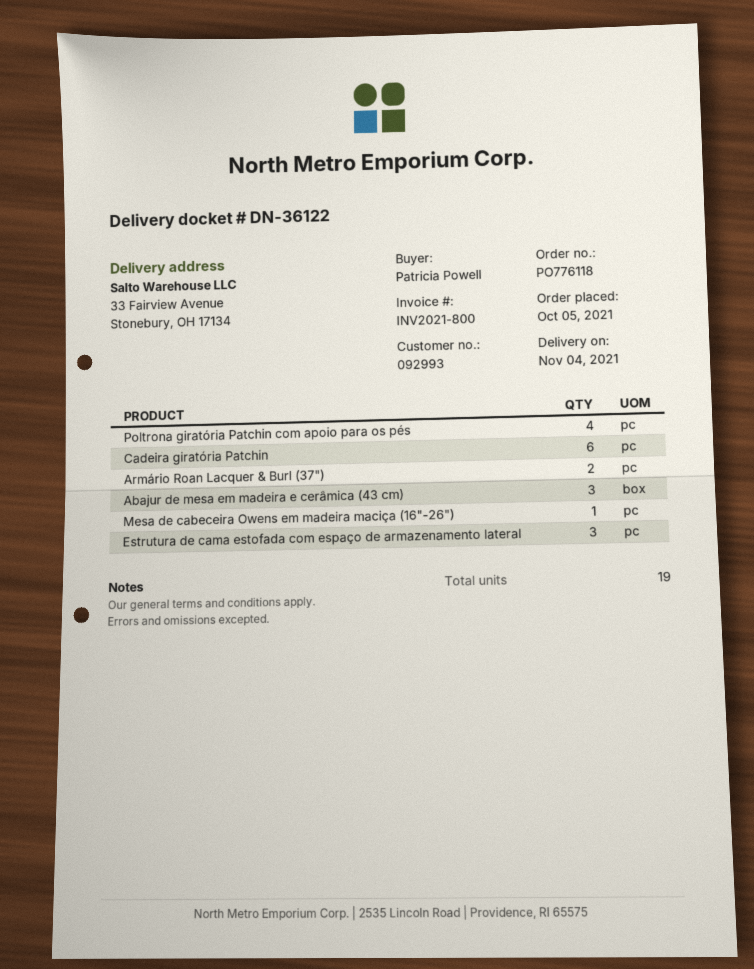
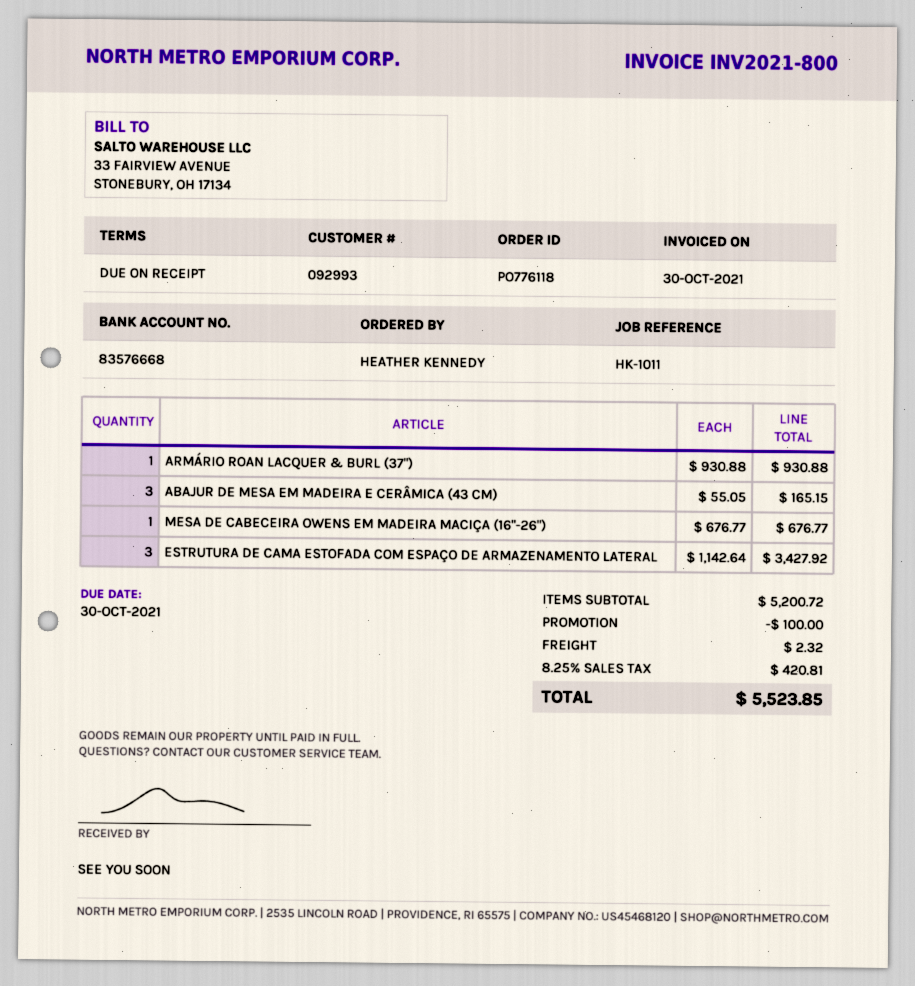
ordered by: Patricia Powell -> HEATHER KENNEDY
Poltrona giratória Patchin com apoio para os pés: 4 -> none
Cadeira giratória Patchin: 6 -> none
Armário Roan Lacquer & Burl (37"): 2 -> 1

